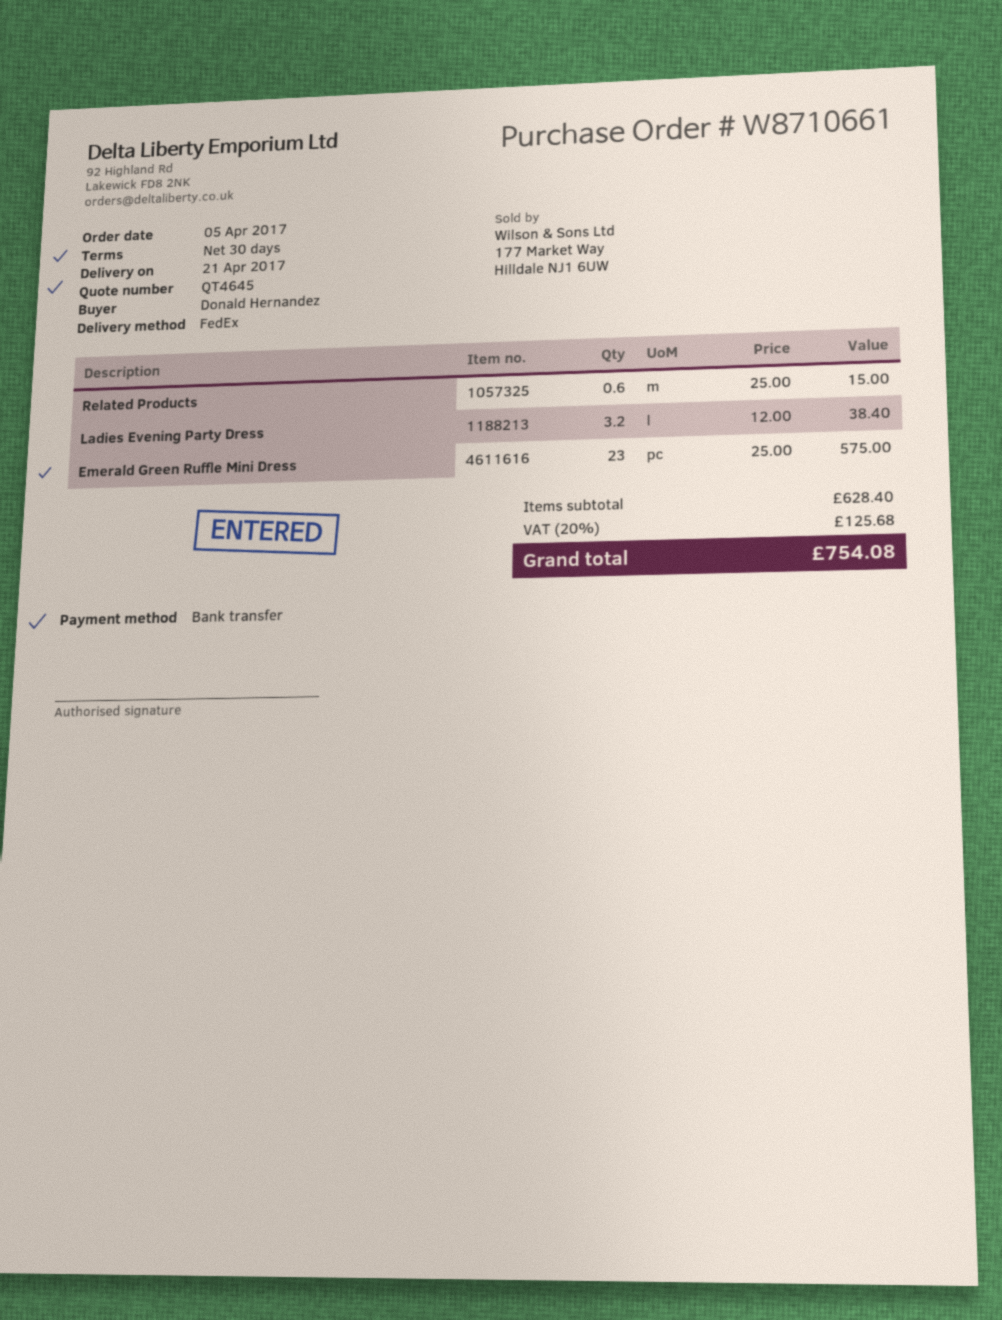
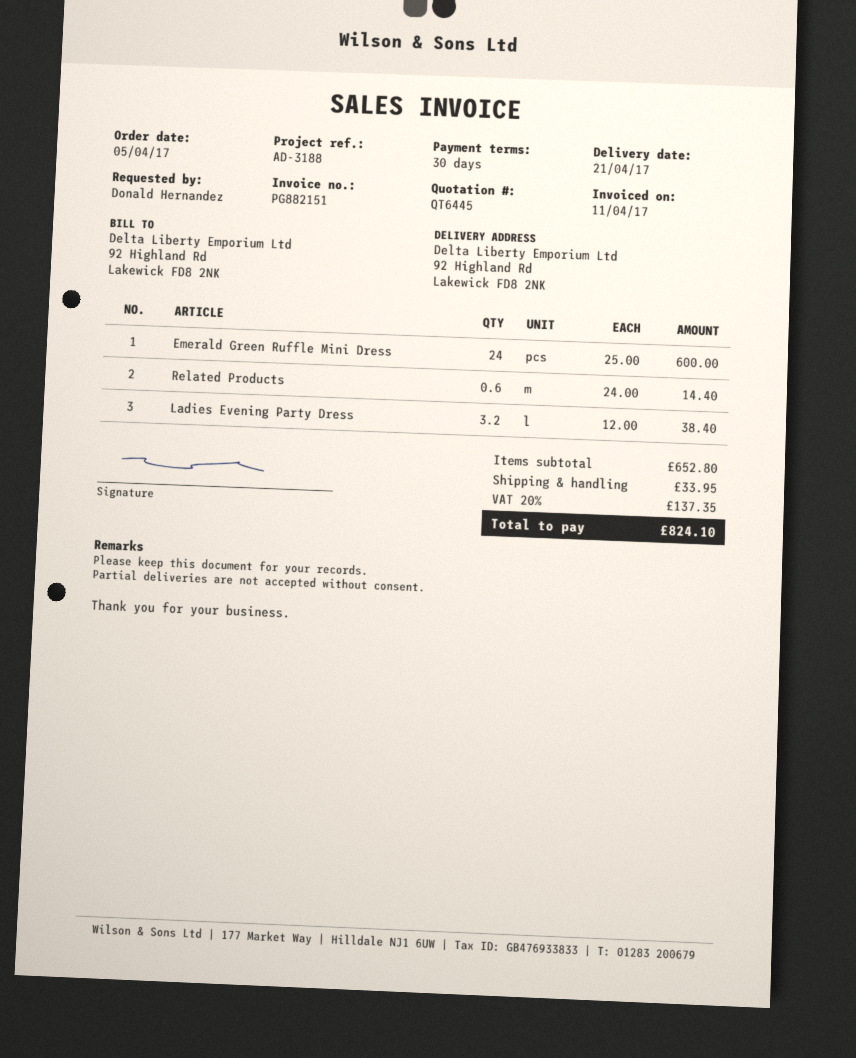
quote number: QT4645 -> QT6445
Related Products: 0.6 x 25.00 = 15.00 -> 0.6 x 24.00 = 14.40
Emerald Green Ruffle Mini Dress: 23 x 25.00 = 575.00 -> 24 x 25.00 = 600.00
subtotal: 628.40 -> 652.80
shipping: none -> 33.95
tax: 20% = 125.68 -> 20% = 137.35
total: 754.08 -> 824.10

